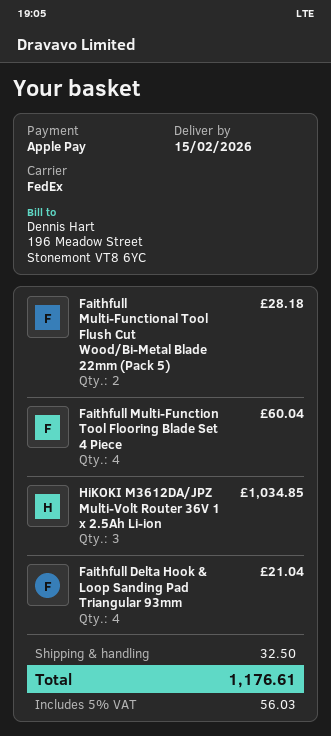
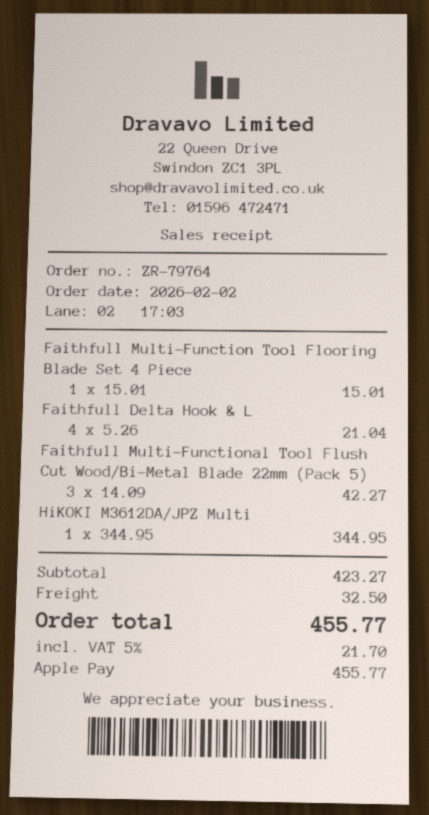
Faithfull Multi-Functional Tool Flush Cut Wood/Bi-Metal Blade 22mm (Pack 5): 2 for 28.18 -> 3 for 42.27
Faithfull Multi-Function Tool Flooring Blade Set 4 Piece: 4 for 60.04 -> 1 for 15.01
HiKOKI M3612DA/JPZ Multi-Volt Router 36V 1 x 2.5Ah Li-ion: 3 for 1034.85 -> 1 for 344.95
tax: 5% = 56.03 -> 5% = 21.70
total: 1176.61 -> 455.77

